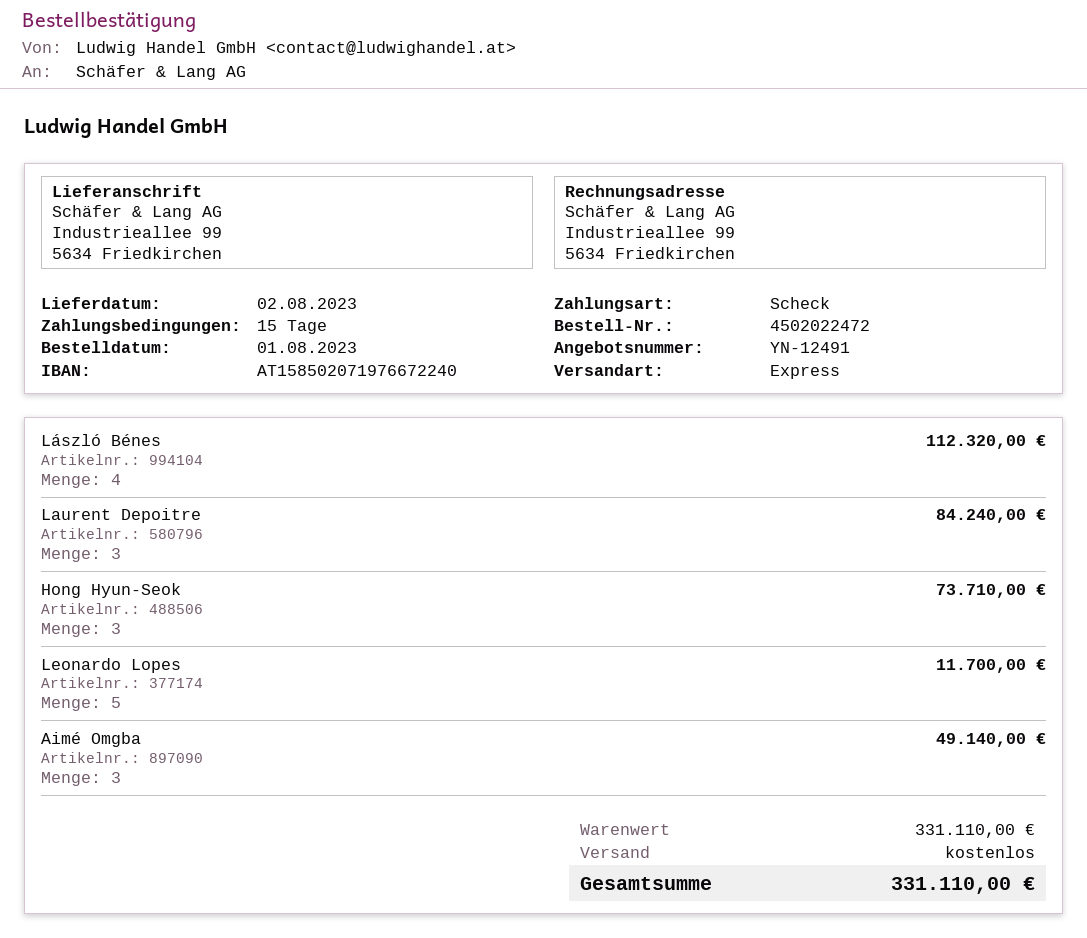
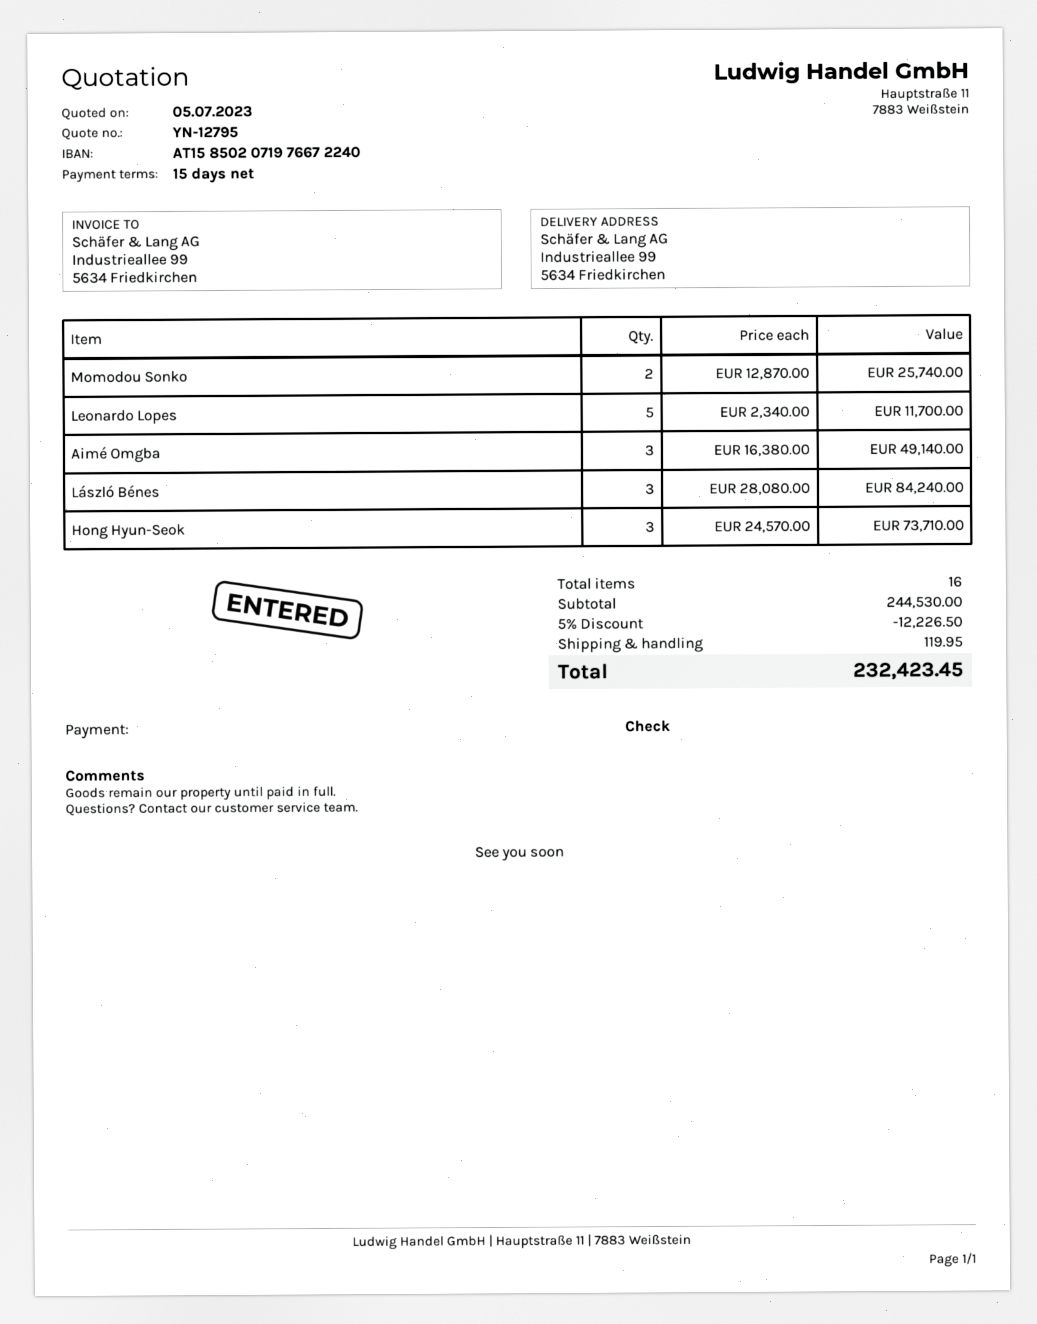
quote number: YN-12491 -> YN-12795
László Bénes: 4 for 112320.00 -> 3 for 84240.00
Laurent Depoitre: 3 for 84240.00 -> none
Momodou Sonko: none -> 2 for 25740.00
subtotal: 331110.00 -> 244530.00
discount: none -> 5% = 12226.50
shipping: 0.00 -> 119.95
total: 331110.00 -> 232423.45

